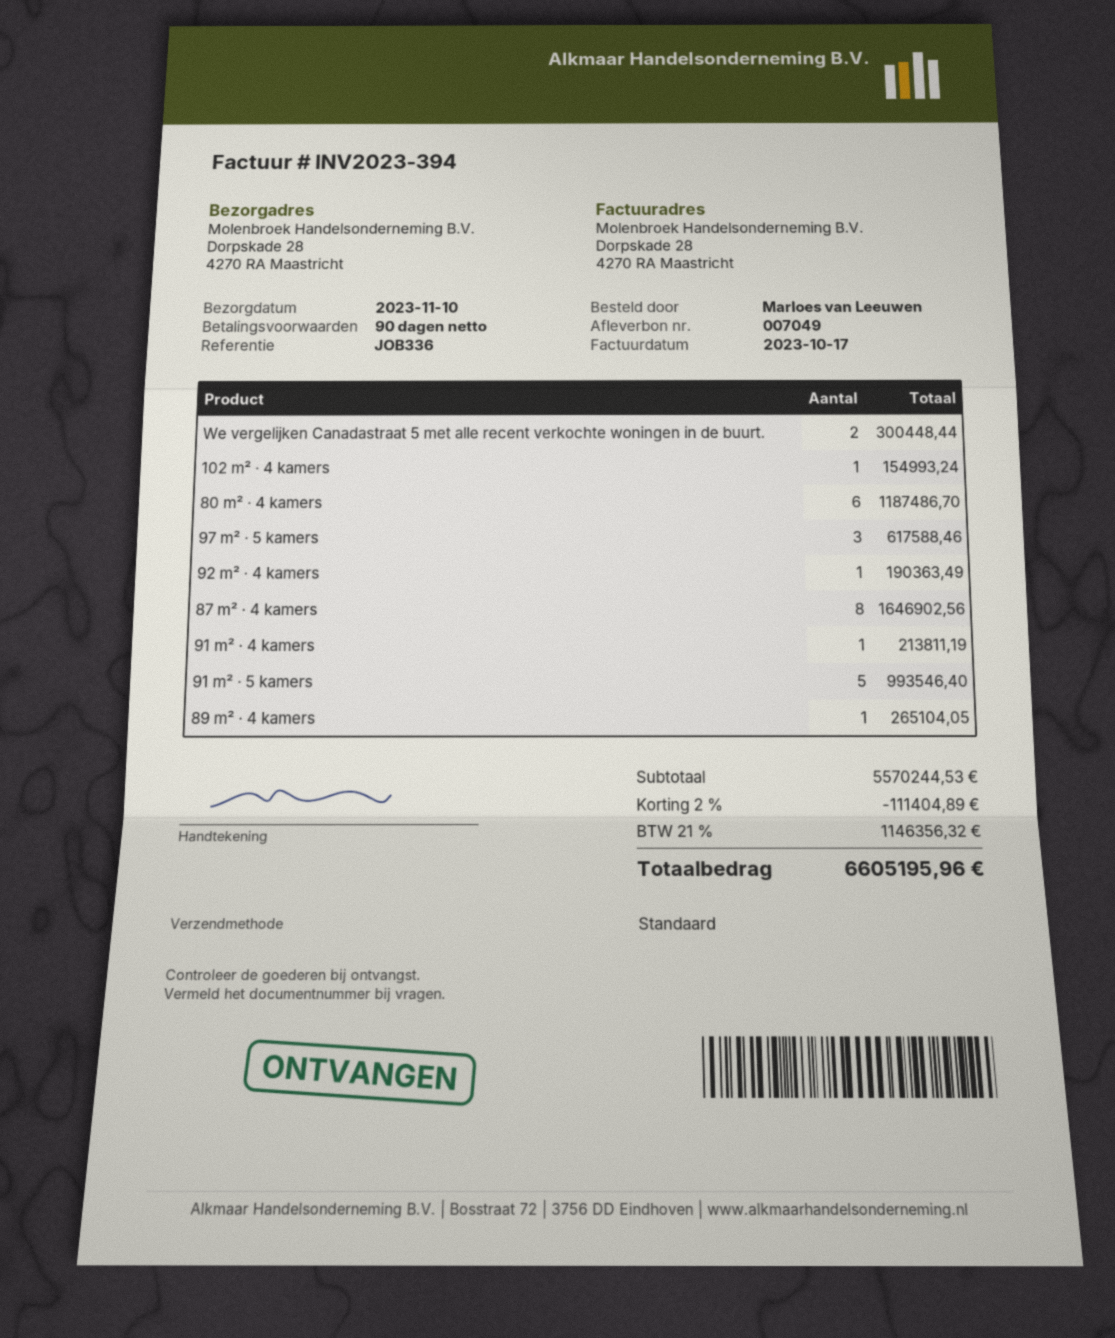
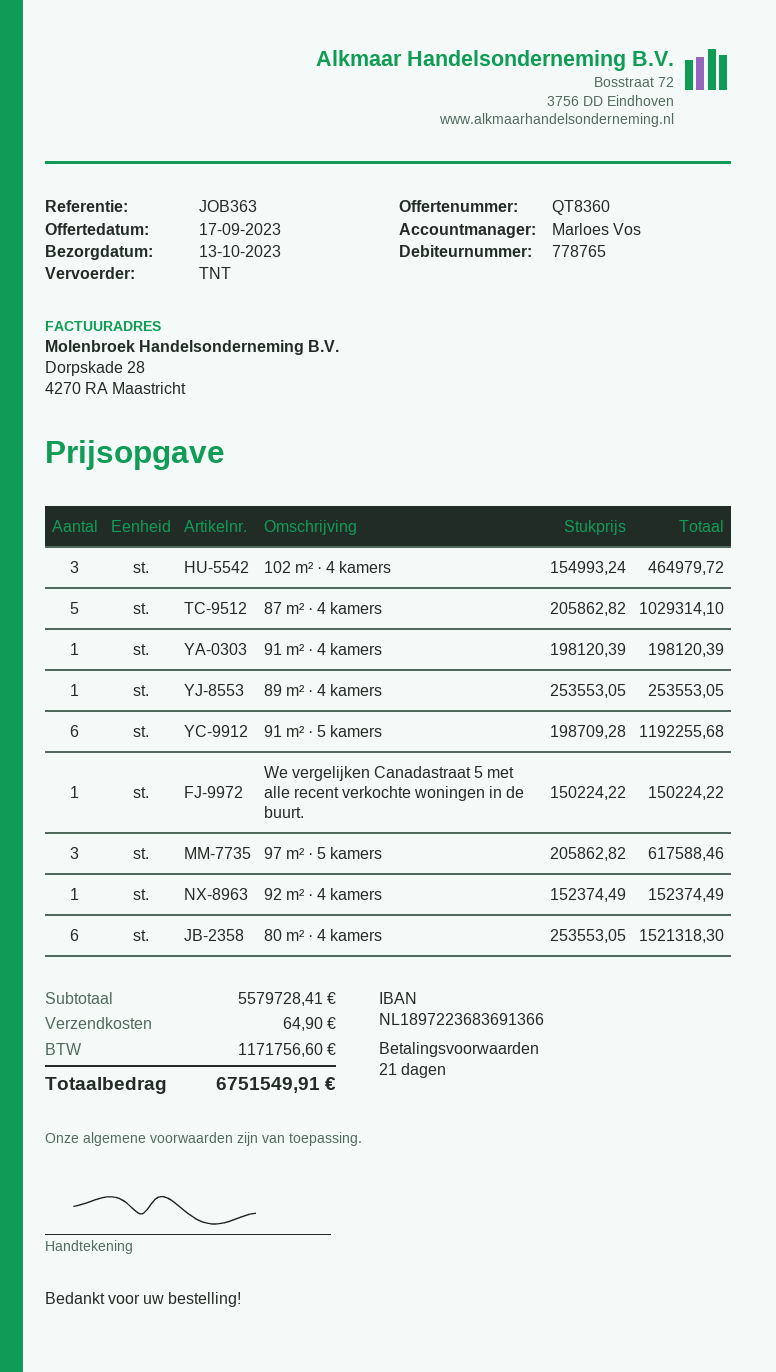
delivery date: 2023-11-10 -> 2023-10-13
payment terms: 90 days -> 21 days
reference: JOB336 -> JOB363
shipping method: standard -> TNT
We vergelijken Canadastraat 5 met alle recent verkochte woningen in de buurt.: 2 for 300448.44 -> 1 for 150224.22
102 m² · 4 kamers: 1 for 154993.24 -> 3 for 464979.72
80 m² · 4 kamers: 6 for 1187486.70 -> 6 for 1521318.30
92 m² · 4 kamers: 1 for 190363.49 -> 1 for 152374.49
87 m² · 4 kamers: 8 for 1646902.56 -> 5 for 1029314.10
91 m² · 4 kamers: 1 for 213811.19 -> 1 for 198120.39
91 m² · 5 kamers: 5 for 993546.40 -> 6 for 1192255.68
89 m² · 4 kamers: 1 for 265104.05 -> 1 for 253553.05
subtotal: 5570244.53 -> 5579728.41
discount: 2% = 111404.89 -> none
shipping: none -> 64.90
tax: 1146356.32 -> 1171756.60
total: 6605195.96 -> 6751549.91

